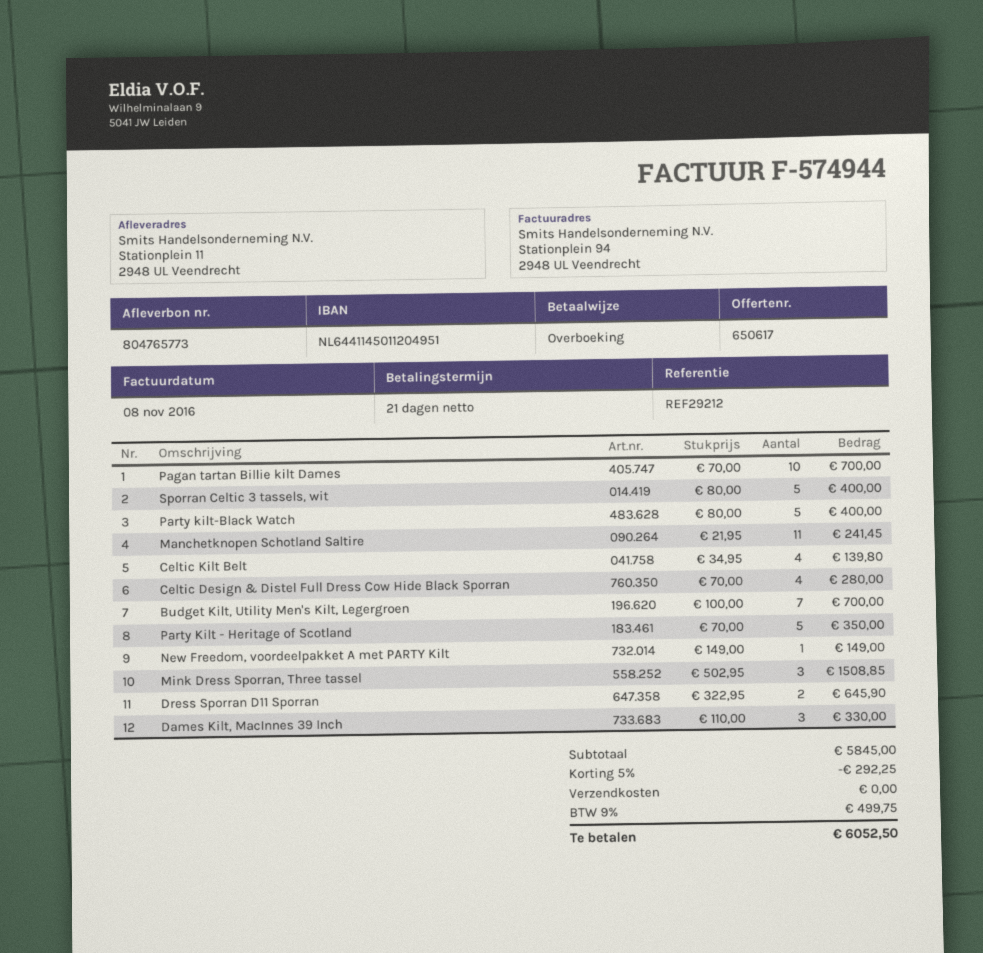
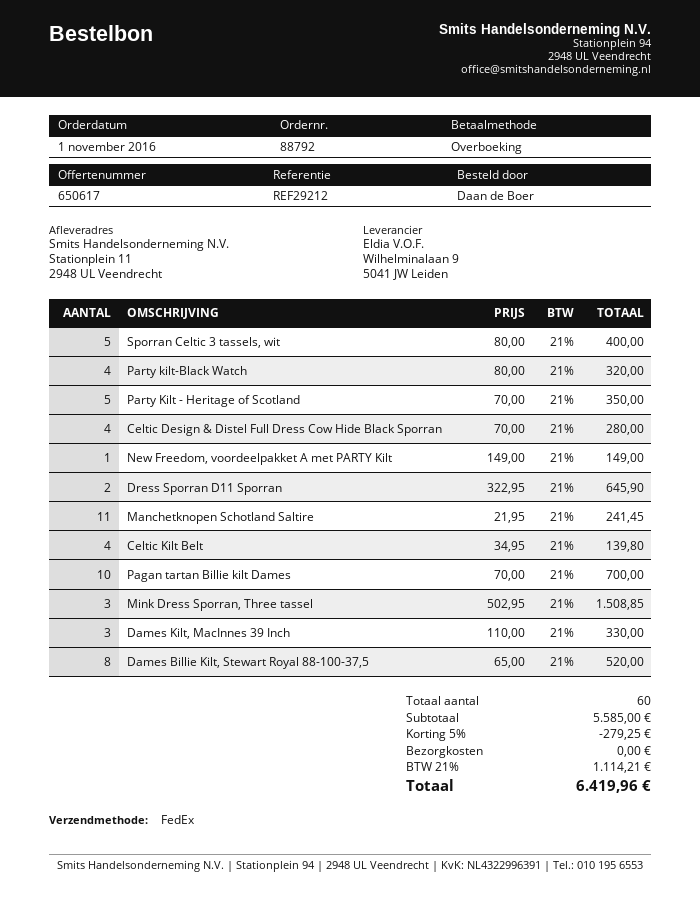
Party kilt-Black Watch: 5 x 80.00 = 400.00 -> 4 x 80.00 = 320.00
Budget Kilt, Utility Men's Kilt, Legergroen: 7 x 100.00 = 700.00 -> none
Dames Billie Kilt, Stewart Royal 88-100-37,5: none -> 8 x 65.00 = 520.00
subtotal: 5845.00 -> 5585.00
discount: 5% = 292.25 -> 5% = 279.25
tax: 9% = 499.75 -> 21% = 1114.21
total: 6052.50 -> 6419.96

